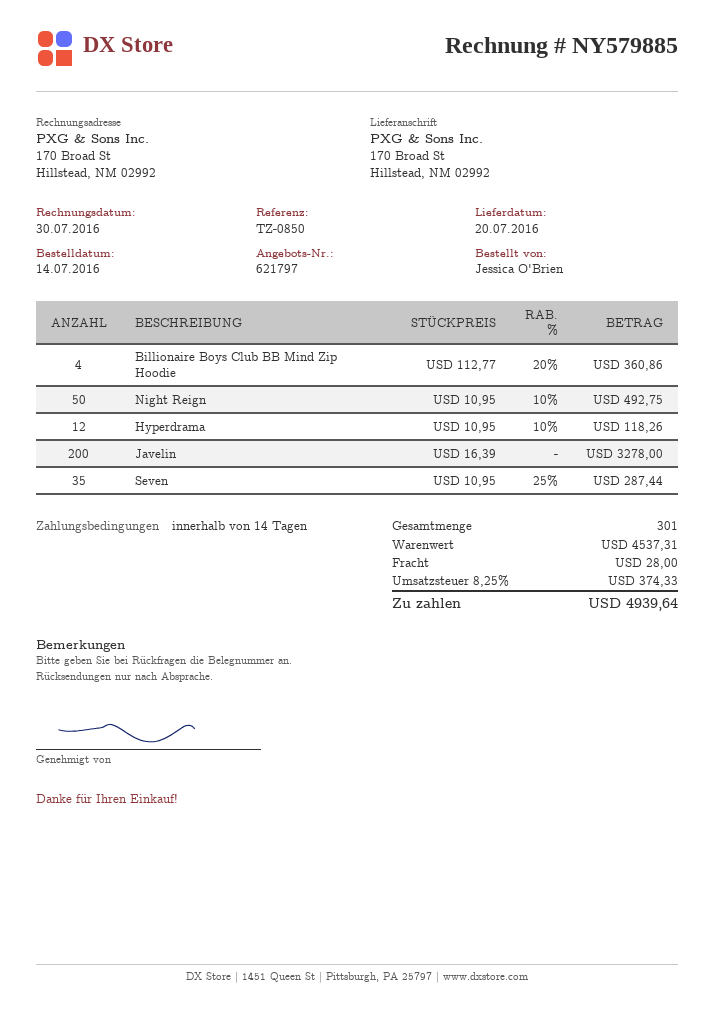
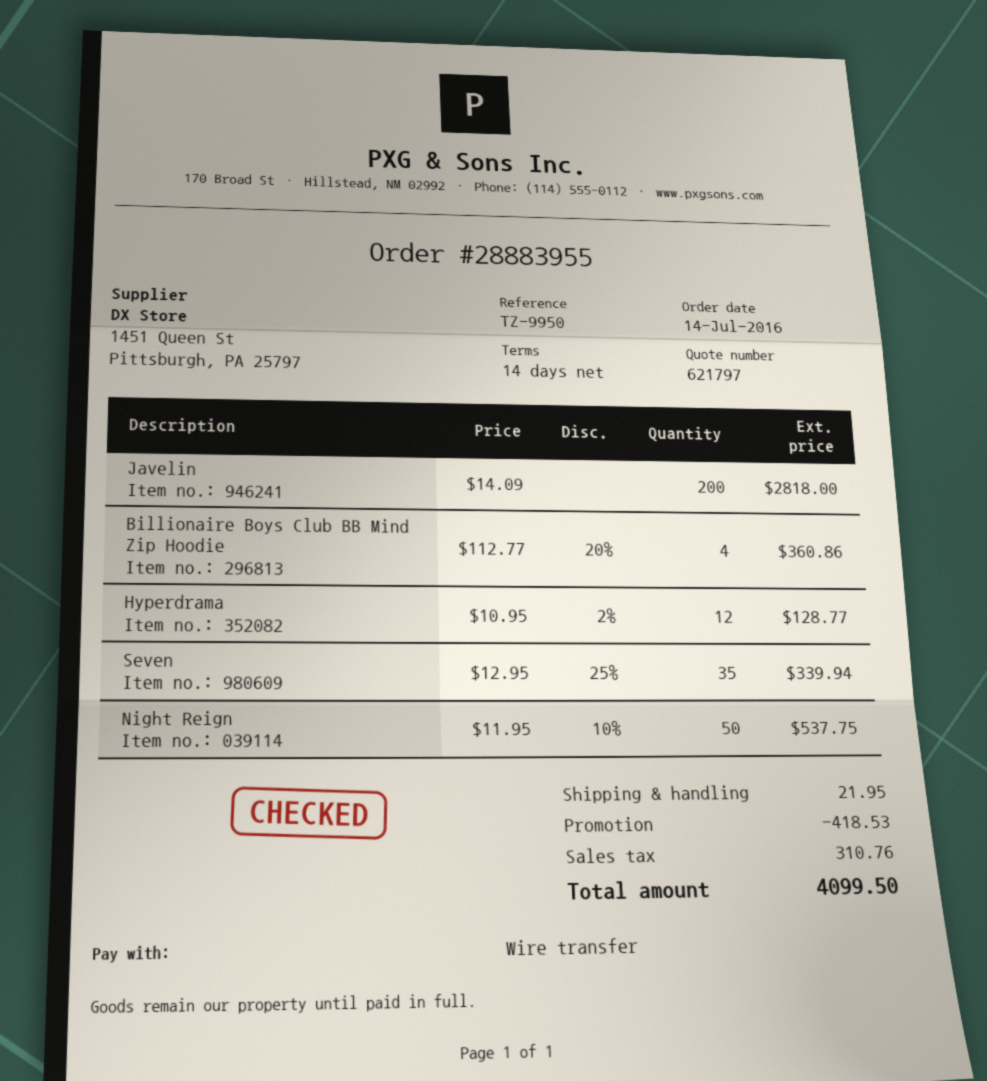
reference: TZ-0850 -> TZ-9950
Night Reign: 50 x 10.95 - 10% = 492.75 -> 50 x 11.95 - 10% = 537.75
Hyperdrama: 12 x 10.95 - 10% = 118.26 -> 12 x 10.95 - 2% = 128.77
Javelin: 200 x 16.39 = 3278.00 -> 200 x 14.09 = 2818.00
Seven: 35 x 10.95 - 25% = 287.44 -> 35 x 12.95 - 25% = 339.94
discount: none -> 418.53
shipping: 28.00 -> 21.95
tax: 374.33 -> 310.76
total: 4939.64 -> 4099.50

